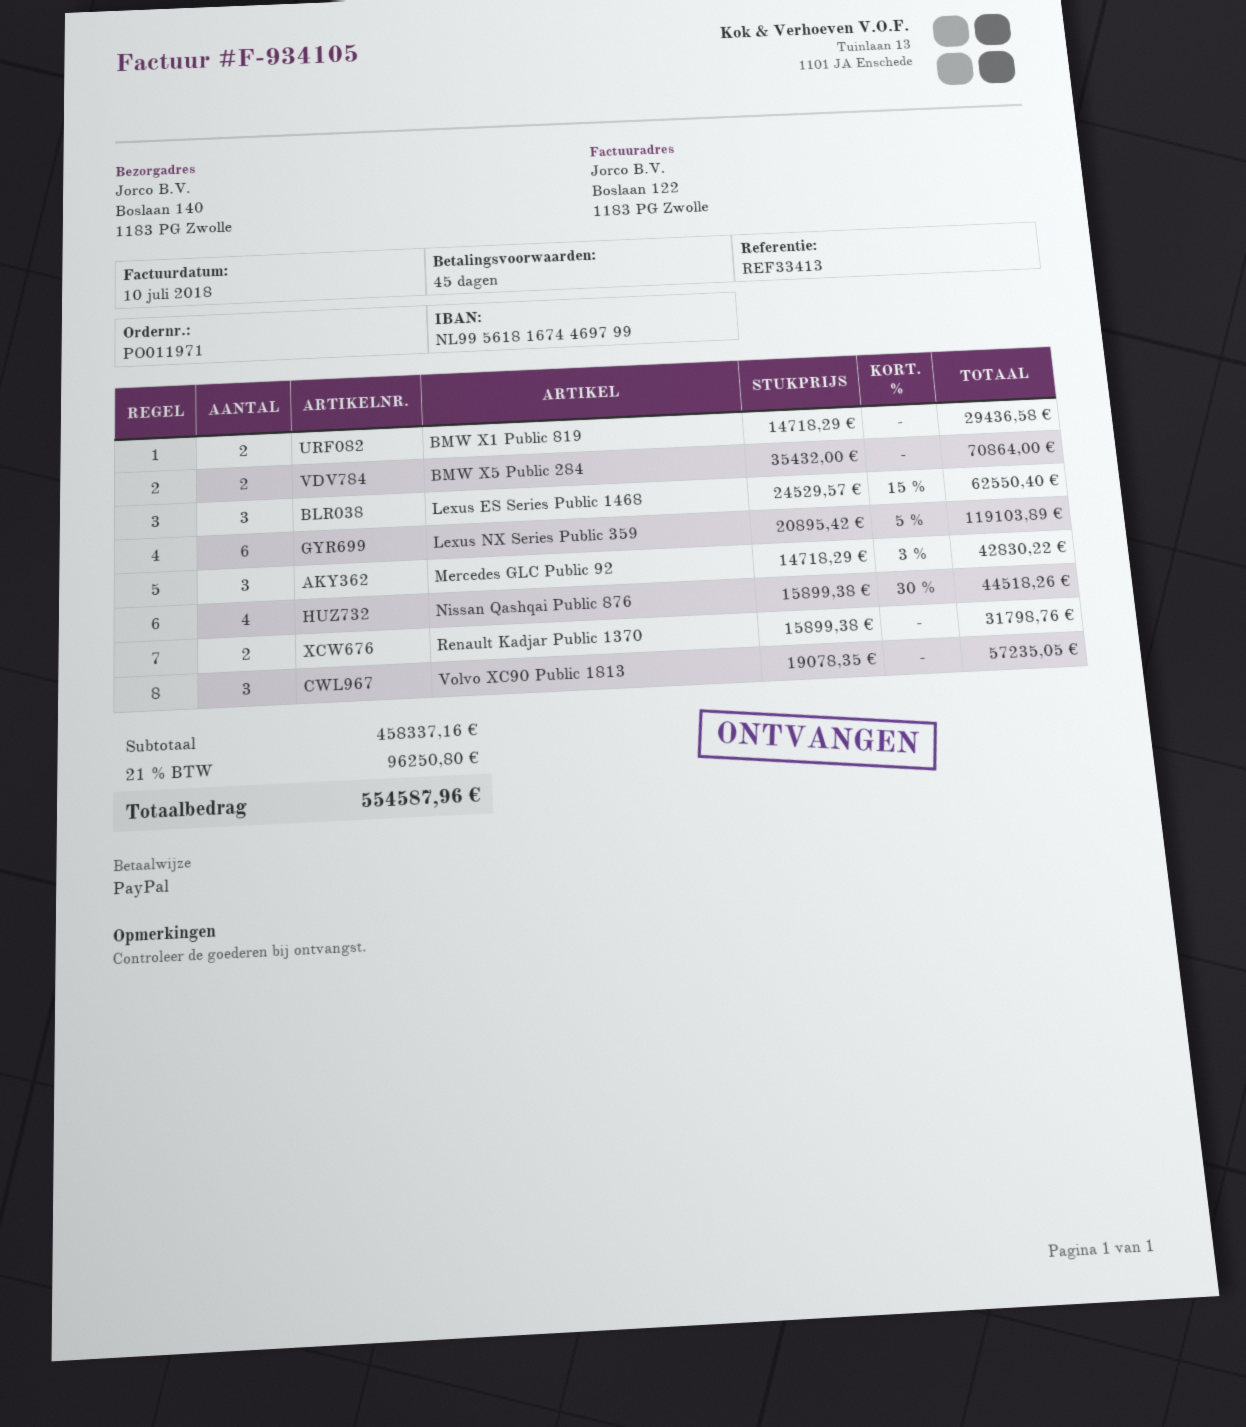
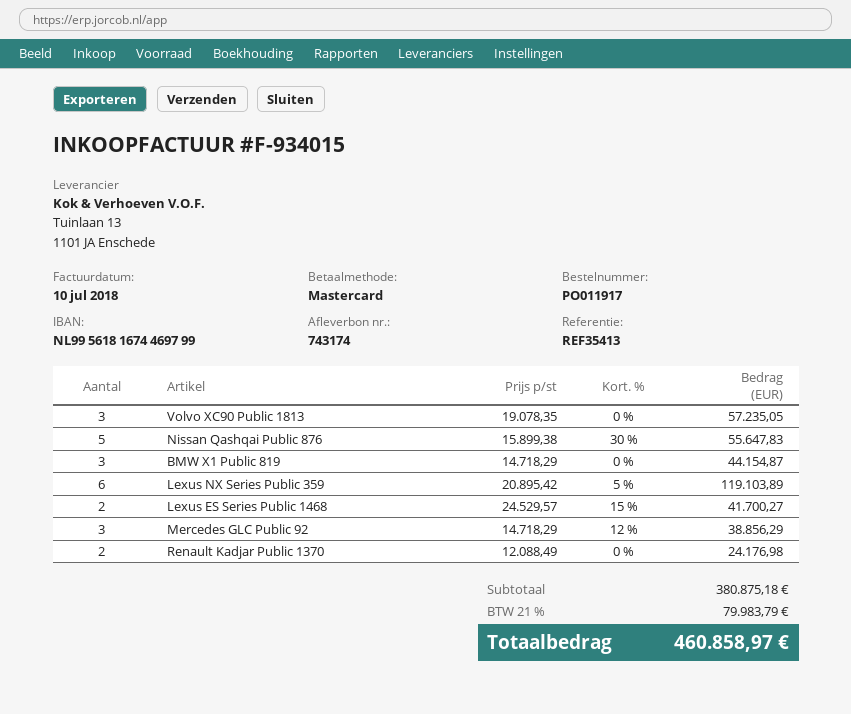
order number: PO011971 -> PO011917
invoice number: F-934105 -> F-934015
reference: REF33413 -> REF35413
payment method: PayPal -> Mastercard
BMW X1 Public 819: 2 x 14718.29 = 29436.58 -> 3 x 14718.29 = 44154.87
BMW X5 Public 284: 2 x 35432.00 = 70864.00 -> none
Lexus ES Series Public 1468: 3 x 24529.57 - 15% = 62550.40 -> 2 x 24529.57 - 15% = 41700.27
Mercedes GLC Public 92: 3 x 14718.29 - 3% = 42830.22 -> 3 x 14718.29 - 12% = 38856.29
Nissan Qashqai Public 876: 4 x 15899.38 - 30% = 44518.26 -> 5 x 15899.38 - 30% = 55647.83
Renault Kadjar Public 1370: 2 x 15899.38 = 31798.76 -> 2 x 12088.49 = 24176.98
subtotal: 458337.16 -> 380875.18
tax: 21% = 96250.80 -> 21% = 79983.79
total: 554587.96 -> 460858.97

